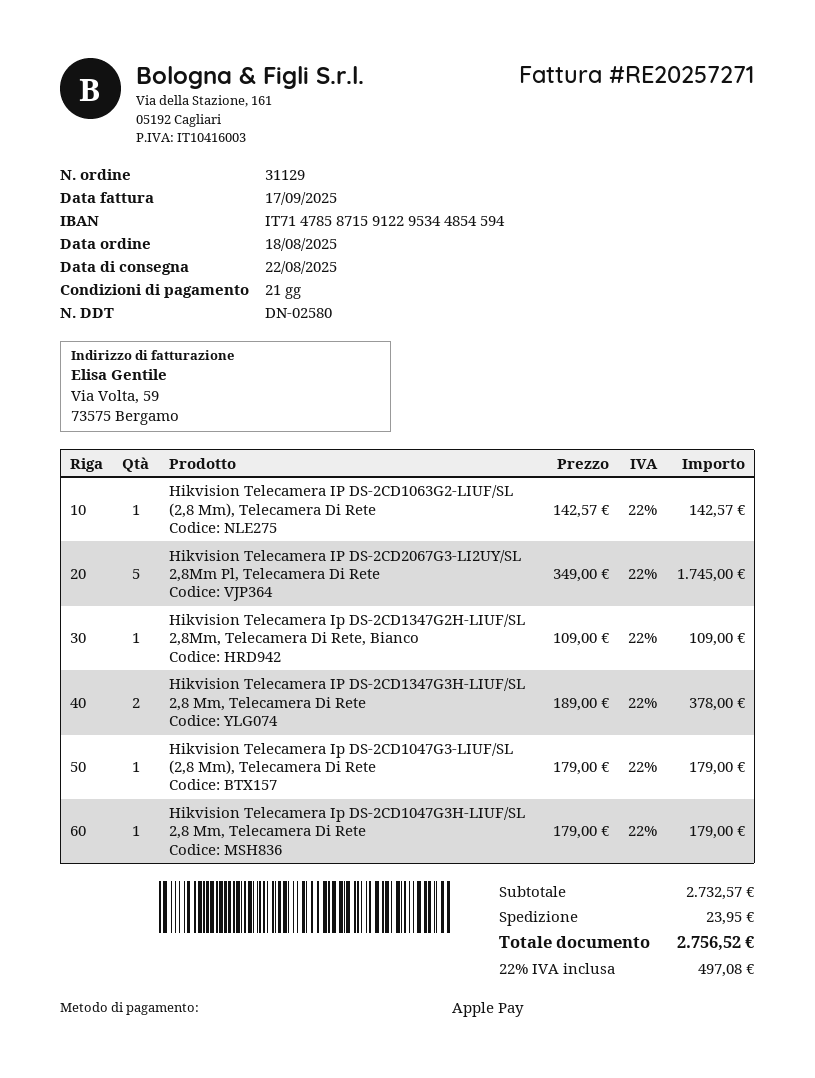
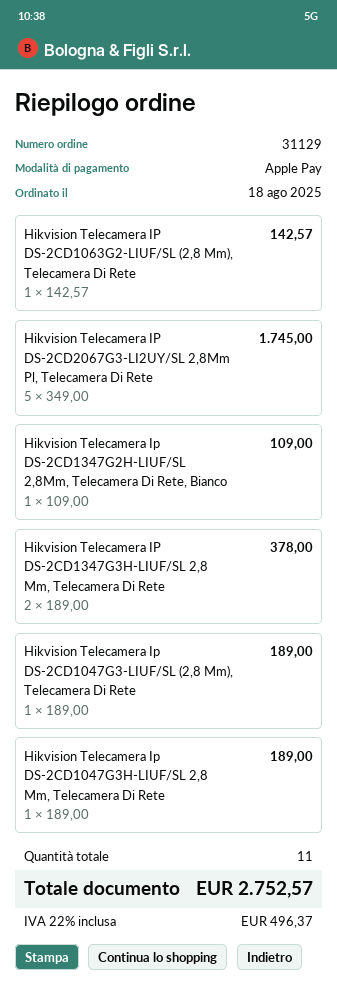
Hikvision Telecamera Ip DS-2CD1047G3-LIUF/SL (2,8 Mm), Telecamera Di Rete: 1 x 179.00 = 179.00 -> 1 x 189.00 = 189.00
Hikvision Telecamera Ip DS-2CD1047G3H-LIUF/SL 2,8 Mm, Telecamera Di Rete: 1 x 179.00 = 179.00 -> 1 x 189.00 = 189.00
shipping: 23.95 -> none
tax: 22% = 497.08 -> 22% = 496.37
total: 2756.52 -> 2752.57

